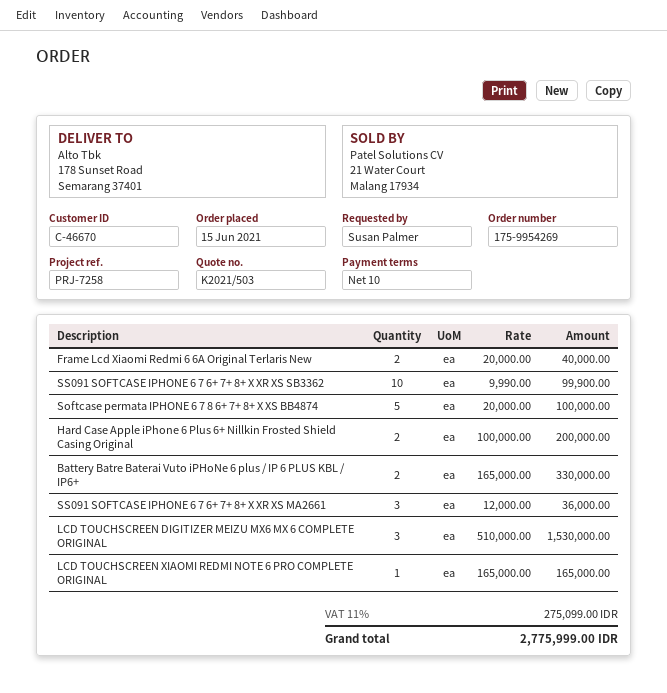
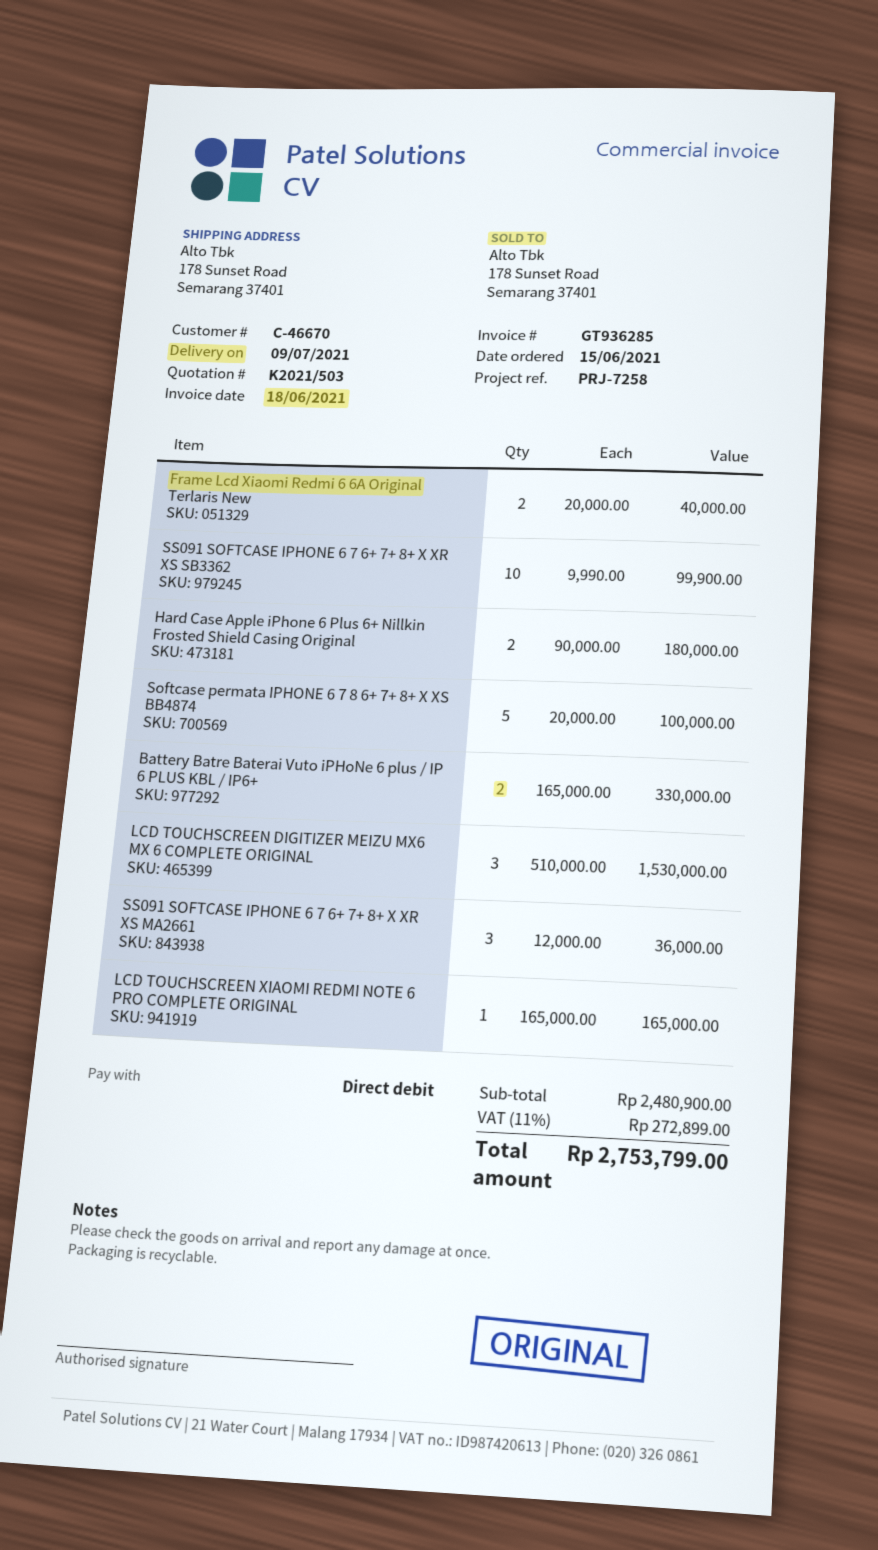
Hard Case Apple iPhone 6 Plus 6+ Nillkin Frosted Shield Casing Original: 2 x 100000.00 = 200000.00 -> 2 x 90000.00 = 180000.00
tax: 11% = 275099.00 -> 11% = 272899.00
total: 2775999.00 -> 2753799.00

